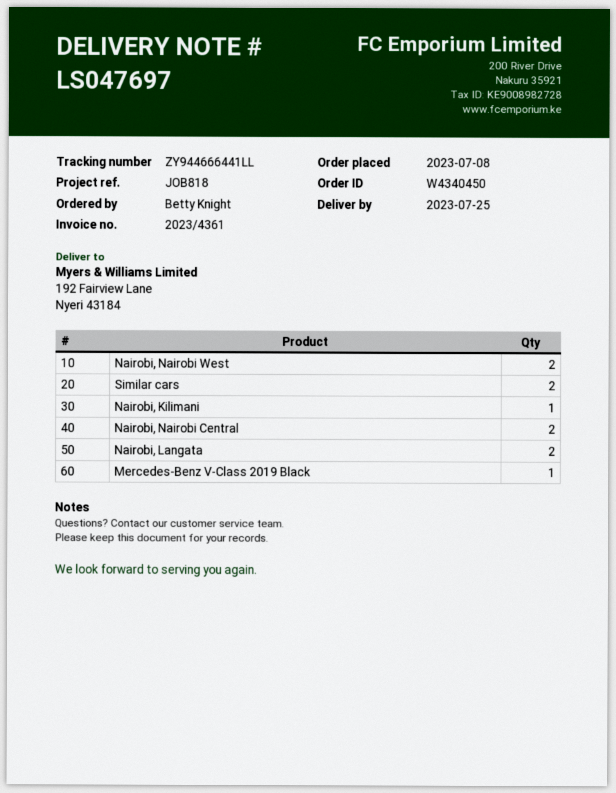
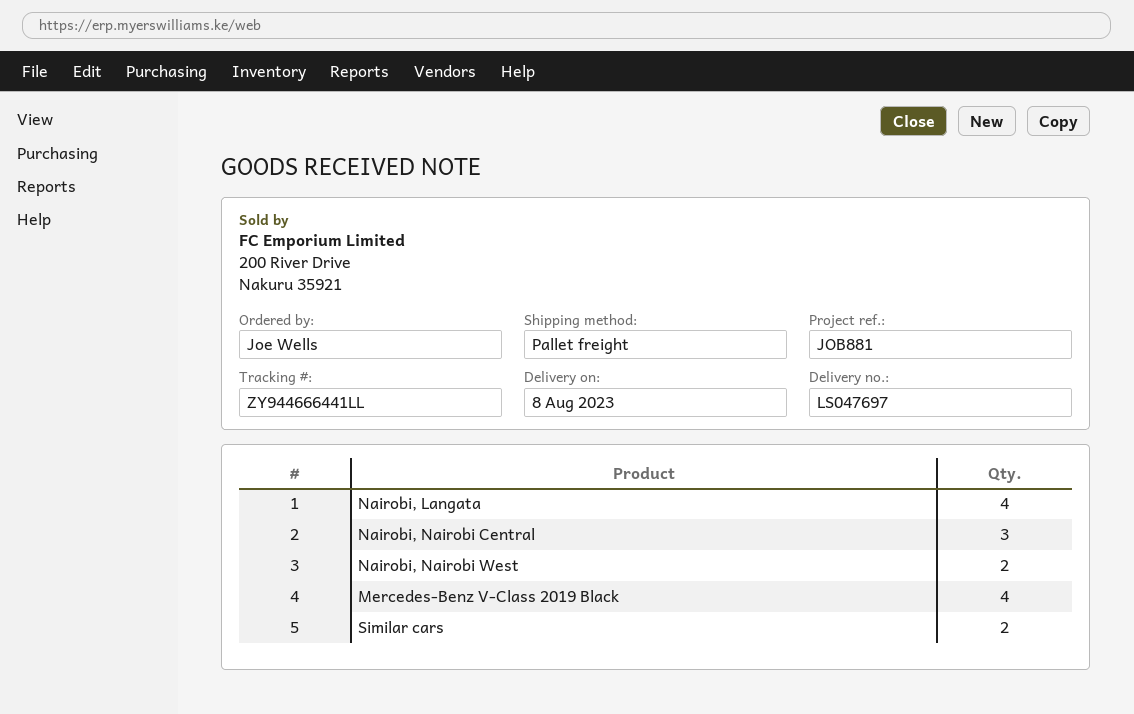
delivery date: 2023-07-25 -> 2023-08-08
reference: JOB818 -> JOB881
ordered by: Betty Knight -> Joe Wells
Nairobi, Kilimani: 1 -> none
Nairobi, Nairobi Central: 2 -> 3
Nairobi, Langata: 2 -> 4
Mercedes-Benz V-Class 2019 Black: 1 -> 4

